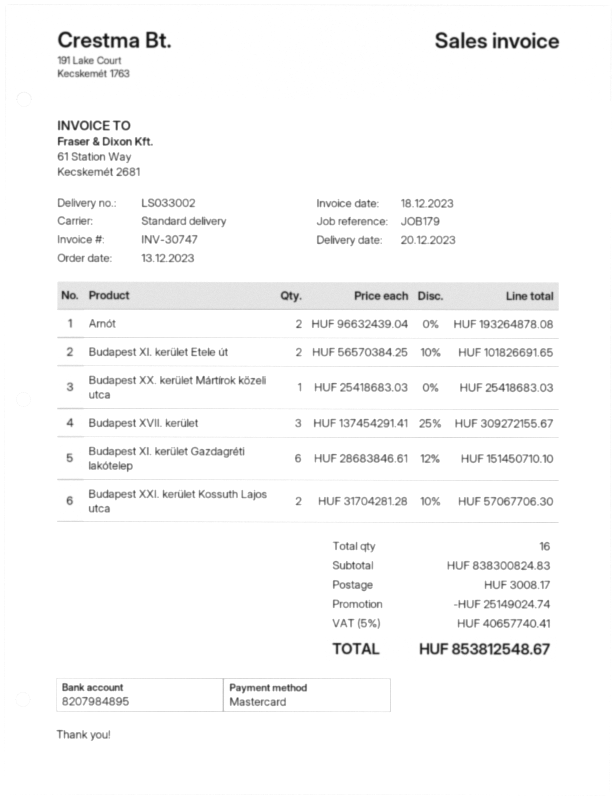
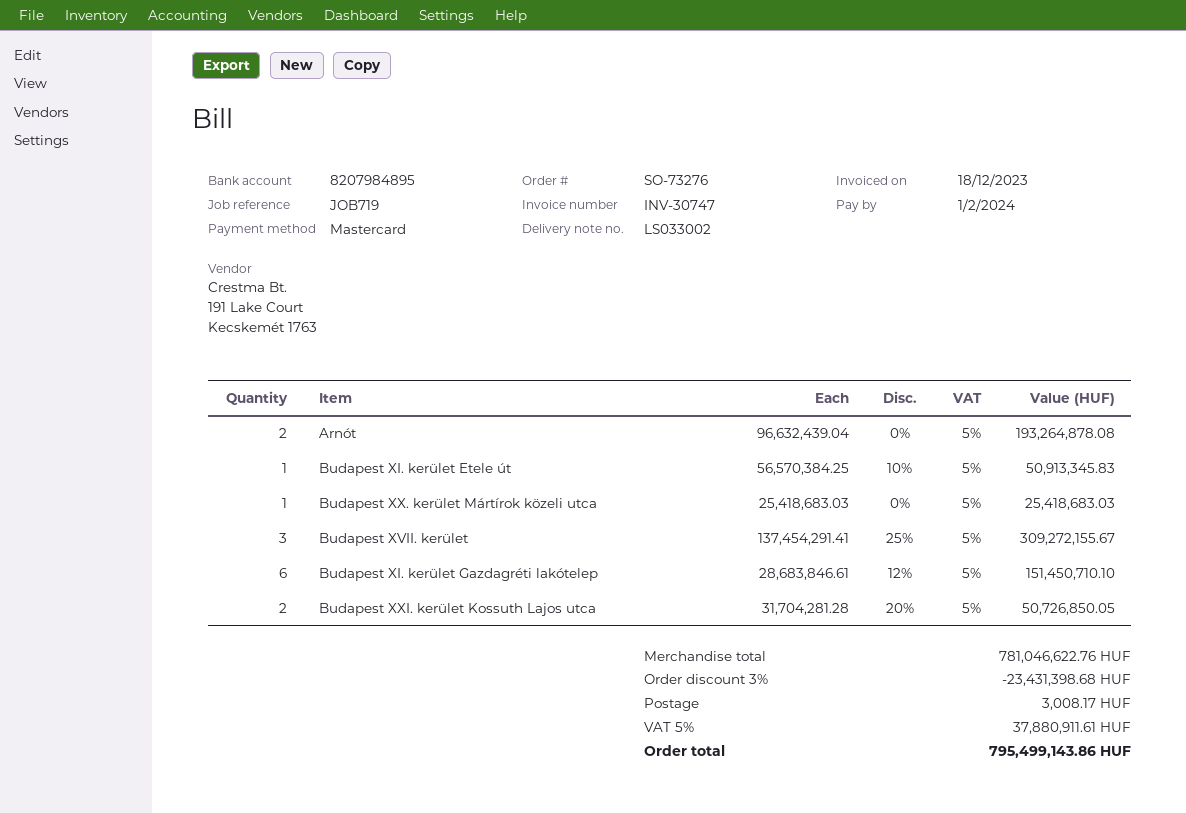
reference: JOB179 -> JOB719
Budapest XI. kerület Etele út: 2 x 56570384.25 - 10% = 101826691.65 -> 1 x 56570384.25 - 10% = 50913345.83
Budapest XXI. kerület Kossuth Lajos utca: 2 x 31704281.28 - 10% = 57067706.30 -> 2 x 31704281.28 - 20% = 50726850.05
subtotal: 838300824.83 -> 781046622.76
discount: 25149024.74 -> 23431398.68
tax: 5% = 40657740.41 -> 5% = 37880911.61
total: 853812548.67 -> 795499143.86

